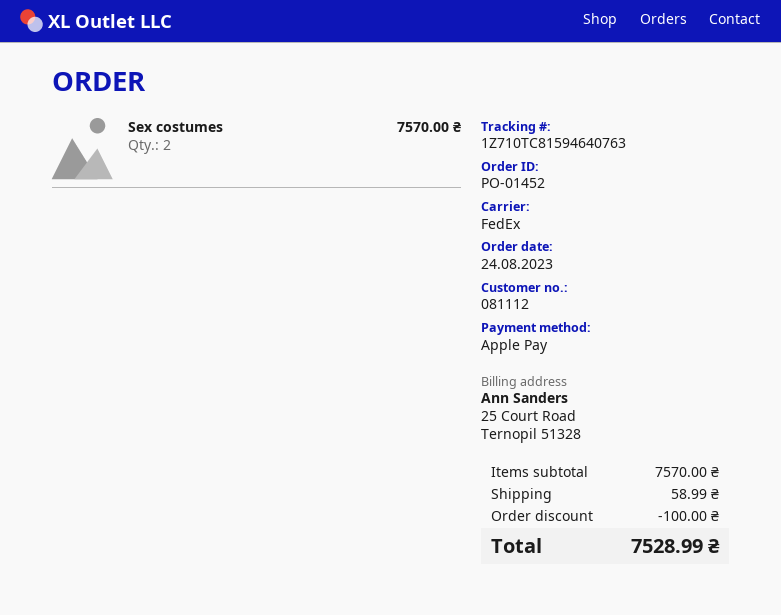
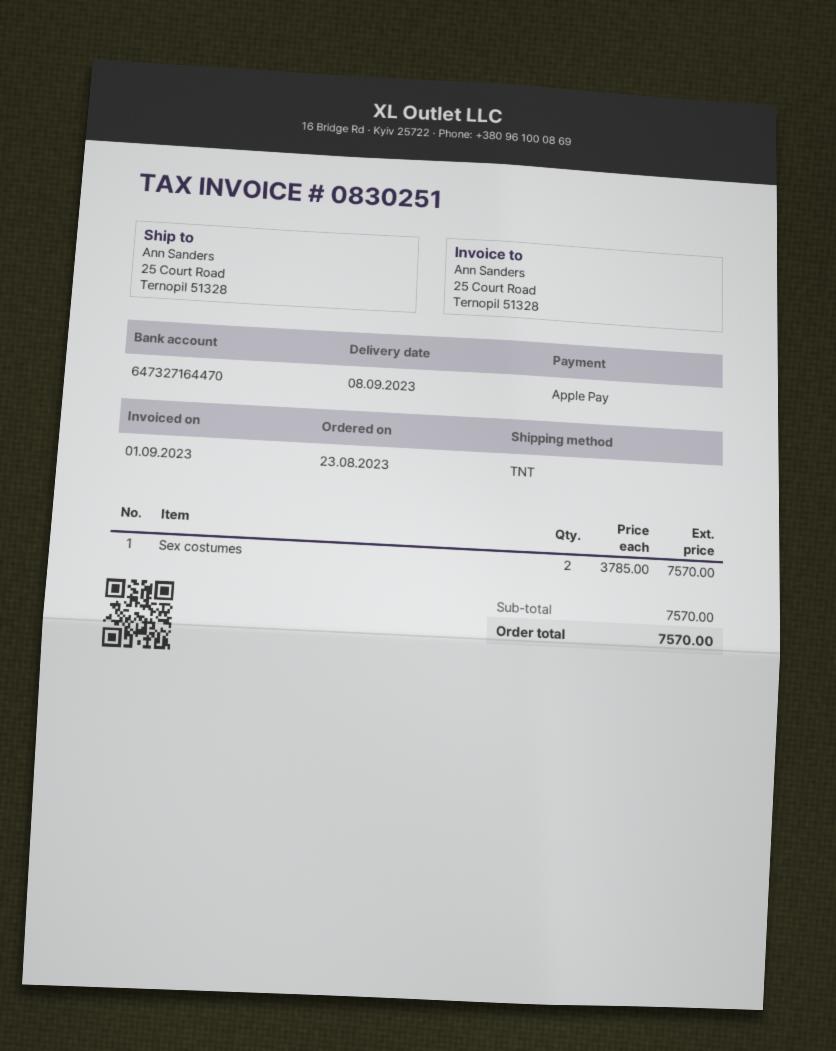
order date: 2023-08-24 -> 2023-08-23
shipping method: FedEx -> TNT
discount: 100.00 -> none
shipping: 58.99 -> none
total: 7528.99 -> 7570.00

